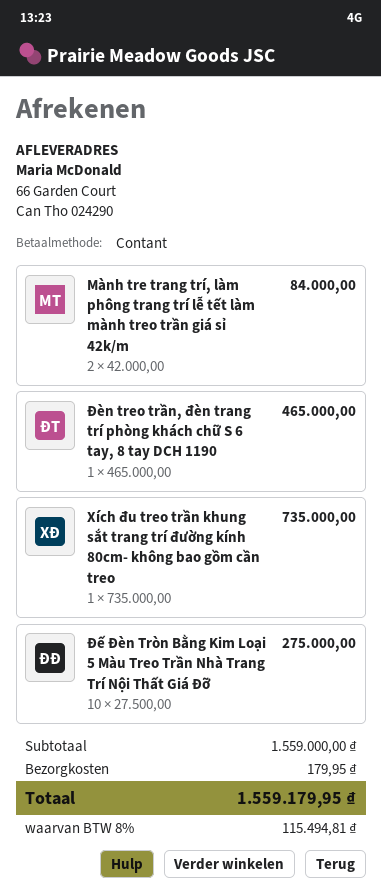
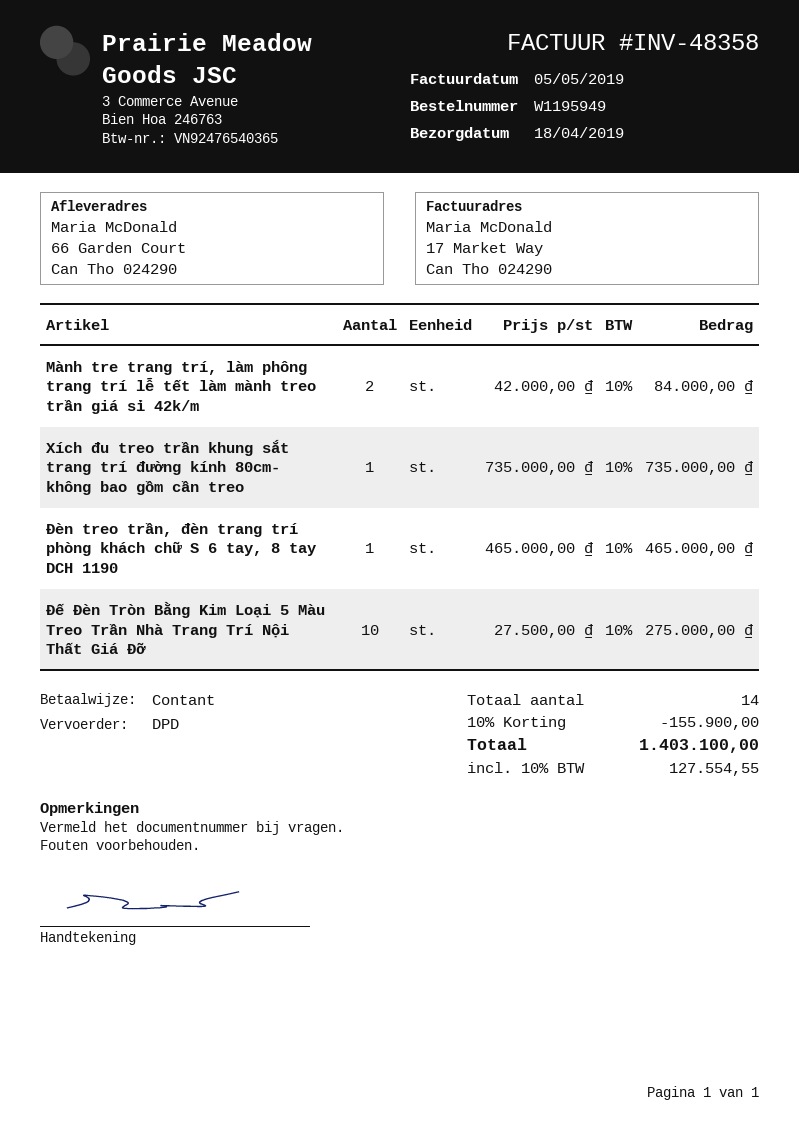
discount: none -> 10% = 155900.00
shipping: 179.95 -> none
tax: 8% = 115494.81 -> 10% = 127554.55
total: 1559179.95 -> 1403100.00

